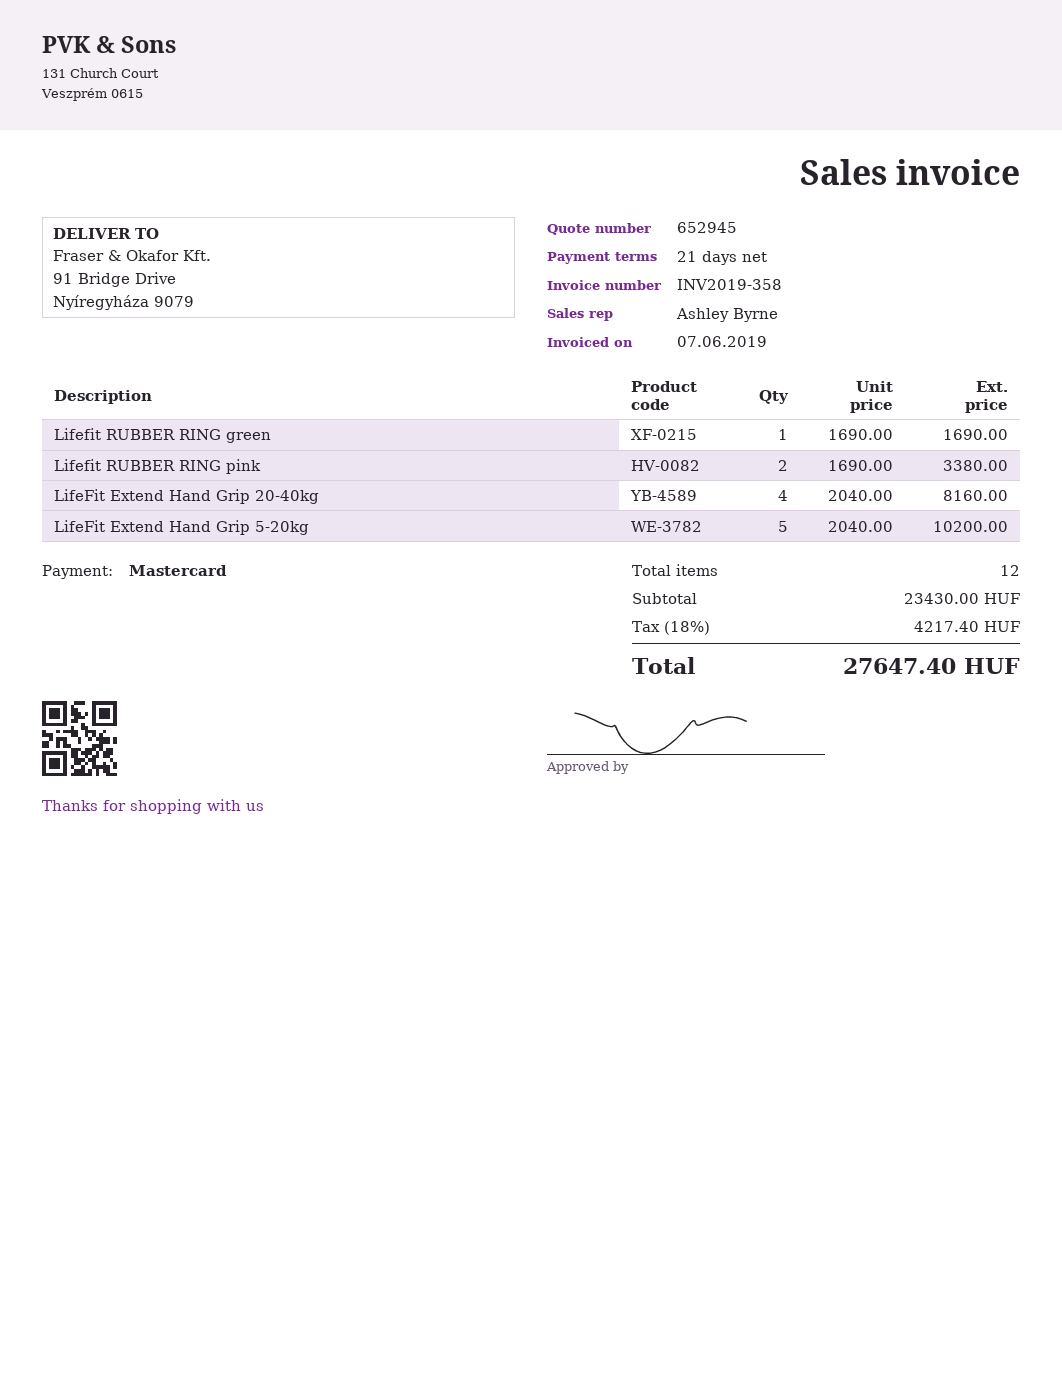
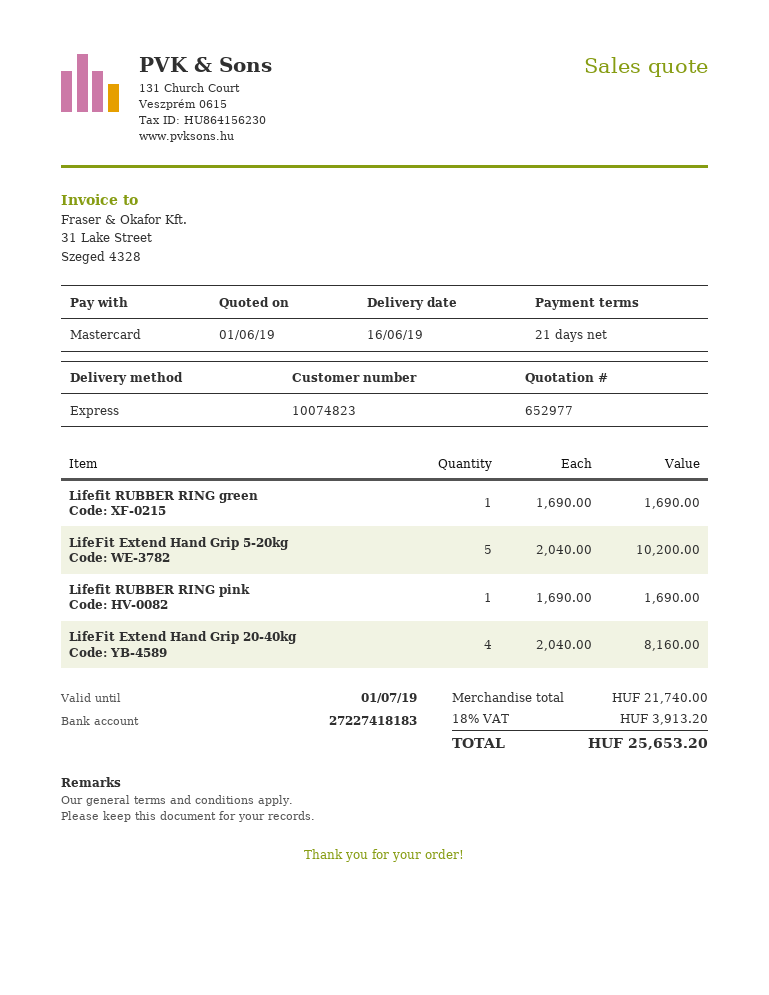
quote number: 652945 -> 652977
Lifefit RUBBER RING pink: 2 x 1690.00 = 3380.00 -> 1 x 1690.00 = 1690.00
subtotal: 23430.00 -> 21740.00
tax: 18% = 4217.40 -> 18% = 3913.20
total: 27647.40 -> 25653.20

